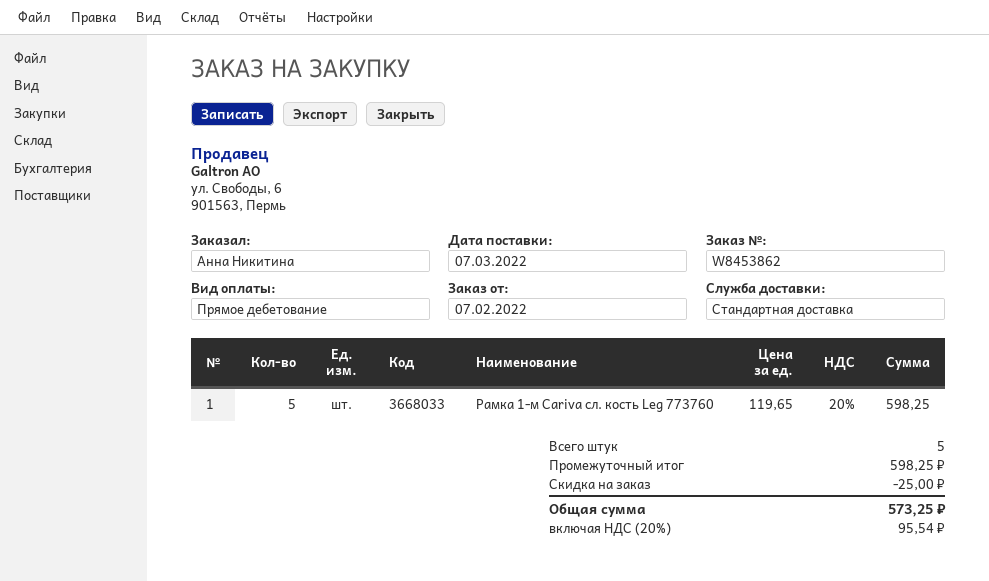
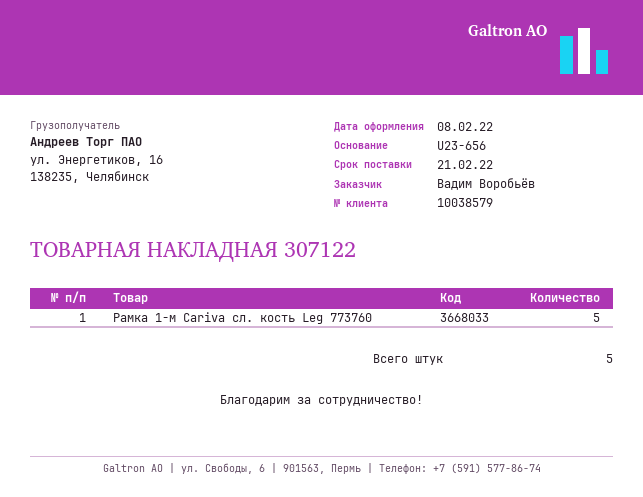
order date: 2022-02-07 -> 2022-02-08
delivery date: 2022-03-07 -> 2022-02-21
ordered by: Анна Никитина -> Вадим Воробьёв

